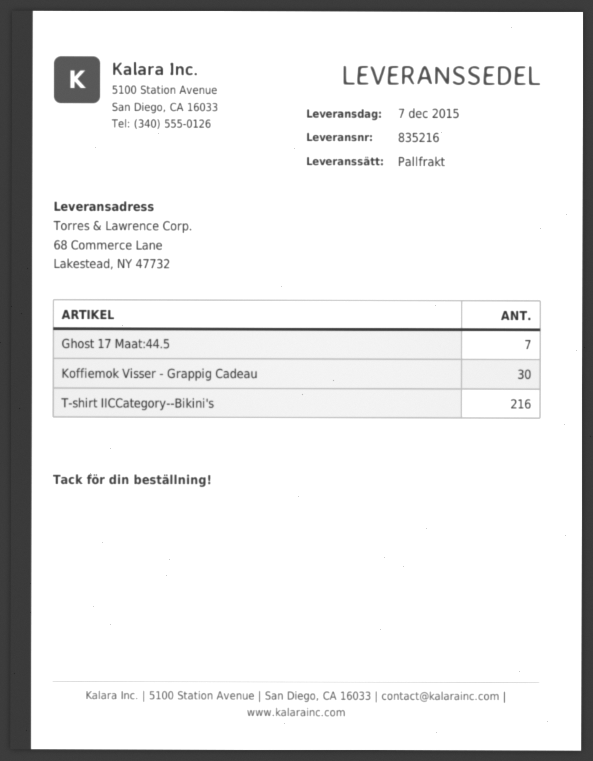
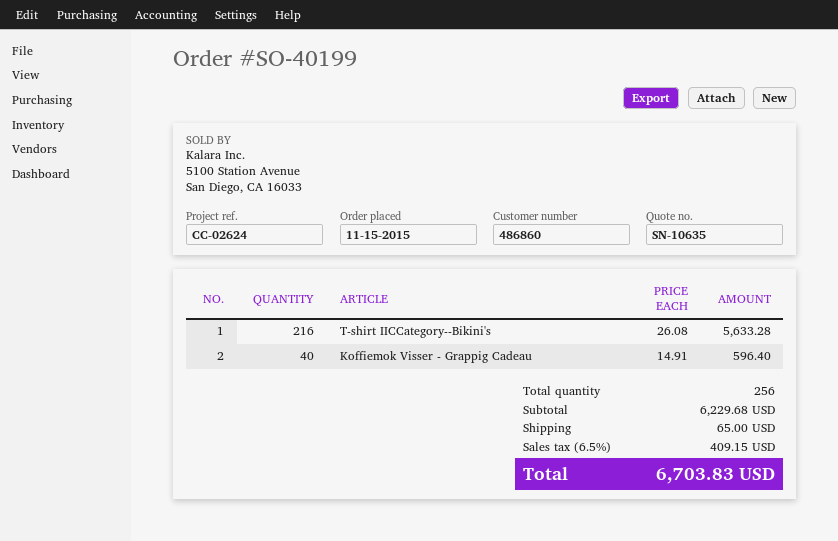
Ghost 17 Maat:44.5: 7 -> none
Koffiemok Visser - Grappig Cadeau: 30 -> 40

